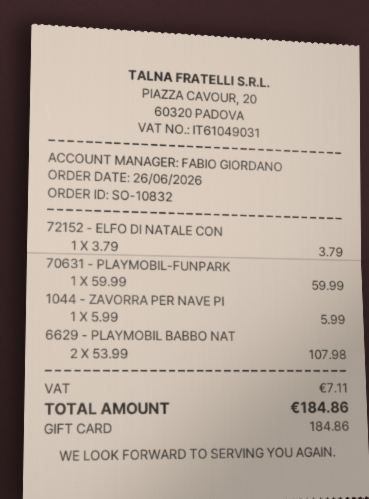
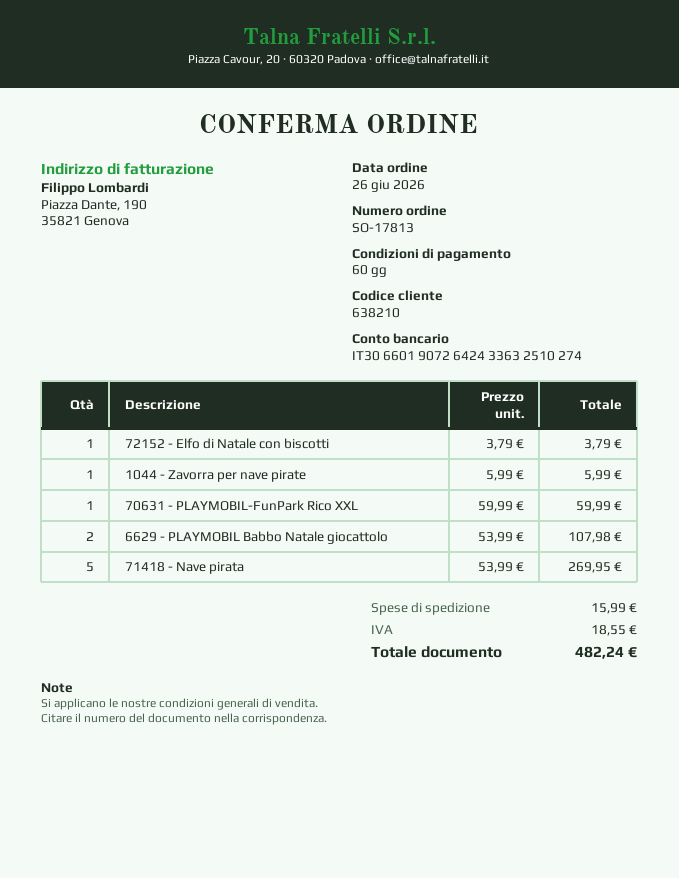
order number: SO-10832 -> SO-17813
71418 - Nave pirata: none -> 5 x 53.99 = 269.95
shipping: none -> 15.99
tax: 7.11 -> 18.55
total: 184.86 -> 482.24

